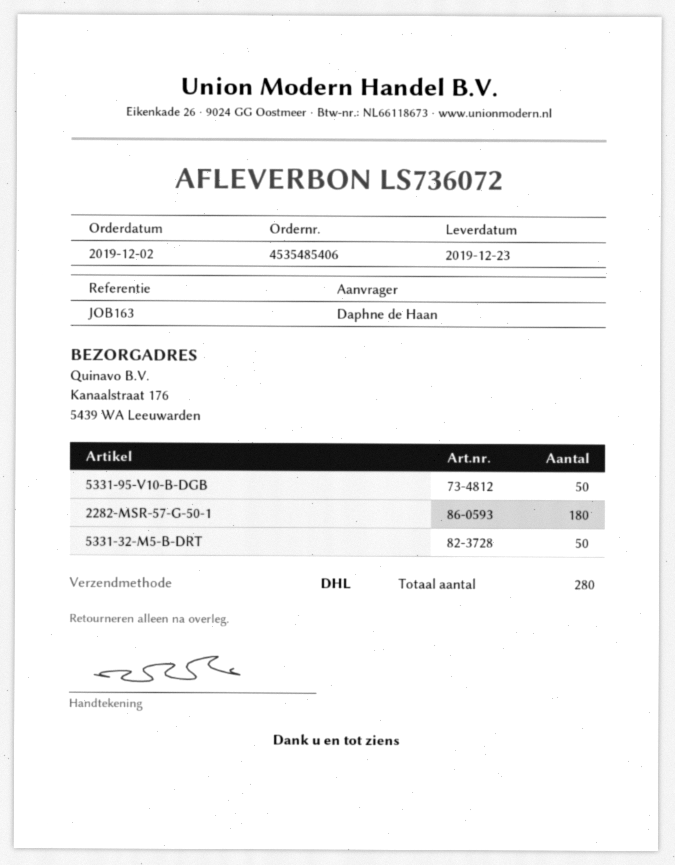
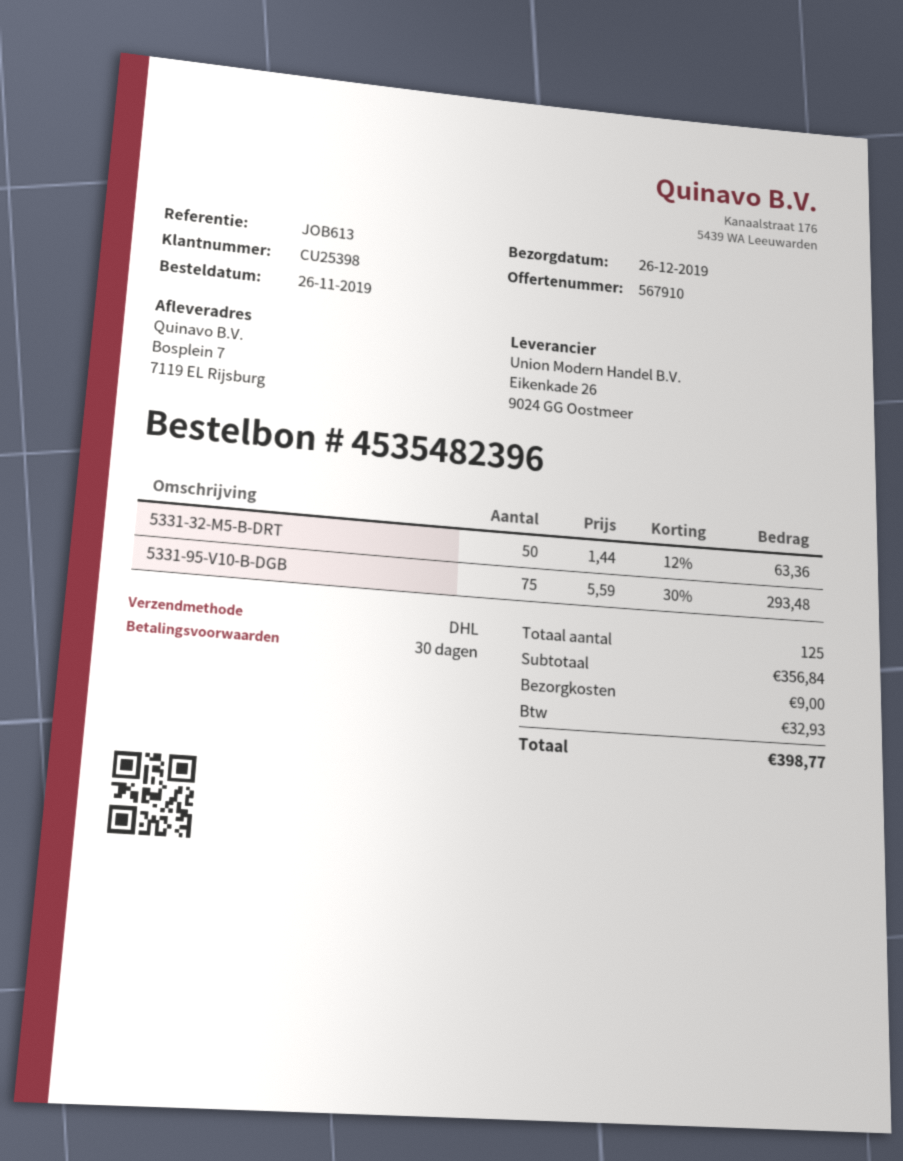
order number: 4535485406 -> 4535482396
order date: 2019-12-02 -> 2019-11-26
delivery date: 2019-12-23 -> 2019-12-26
reference: JOB163 -> JOB613
ship to: Kanaalstraat 176, 5439 WA Leeuwarden -> Bosplein 7, 7119 EL Rijsburg
5331-95-V10-B-DGB: 50 -> 75
2282-MSR-57-G-50-1: 180 -> none
total quantity: 280 -> 125

